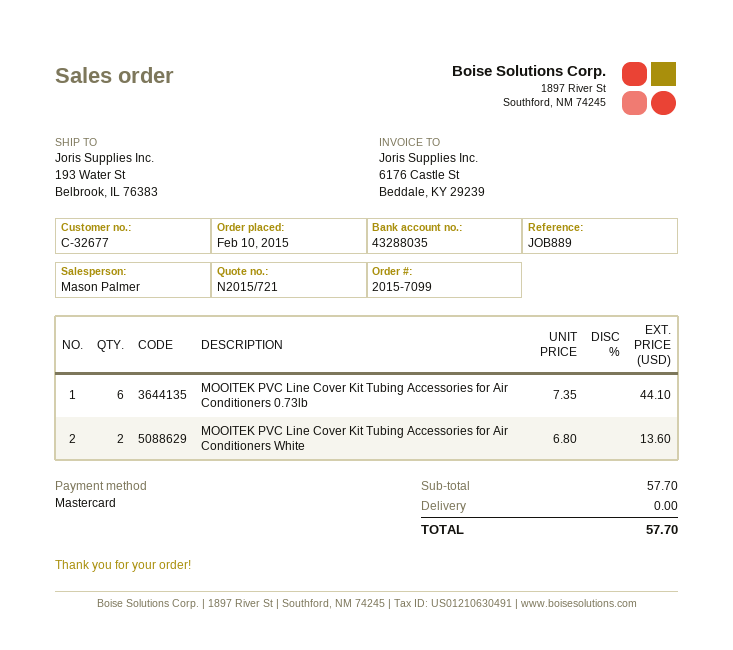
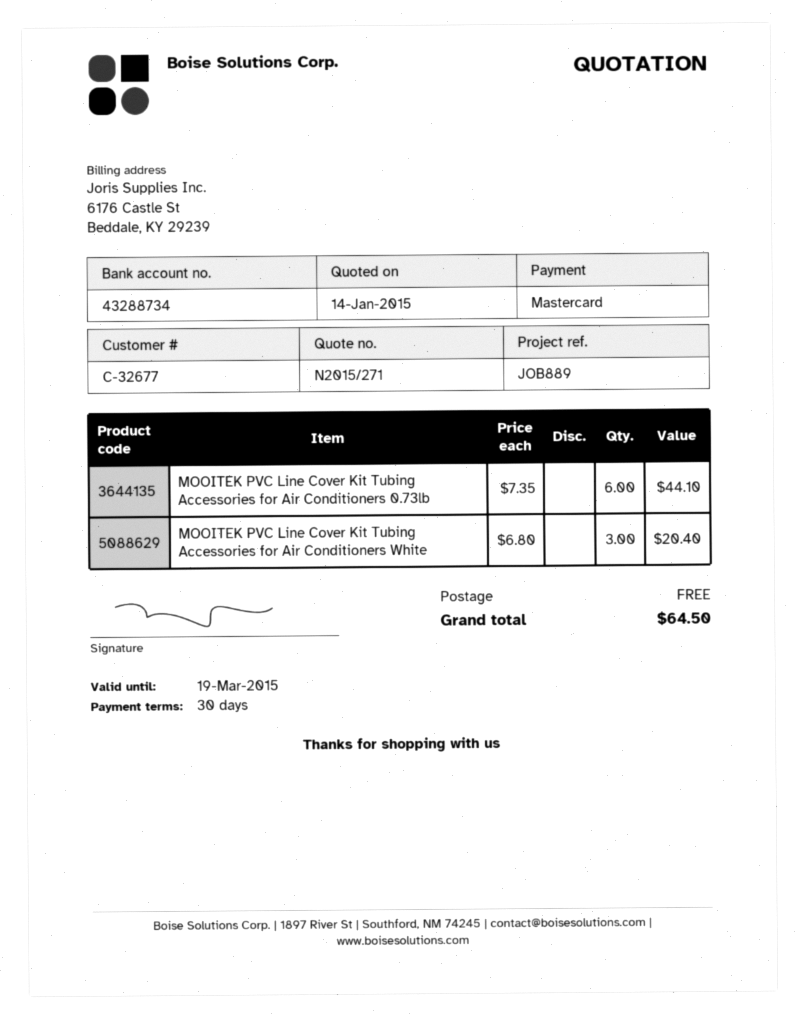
quote number: N2015/721 -> N2015/271
bank account: 43288035 -> 43288734
MOOITEK PVC Line Cover Kit Tubing Accessories for Air Conditioners White: 2 x 6.80 = 13.60 -> 3 x 6.80 = 20.40
total: 57.70 -> 64.50

